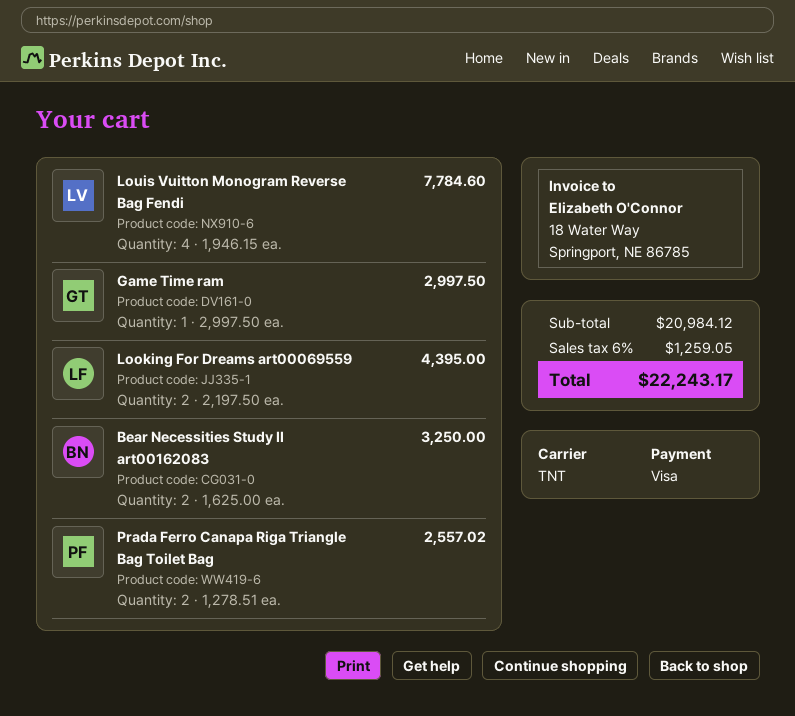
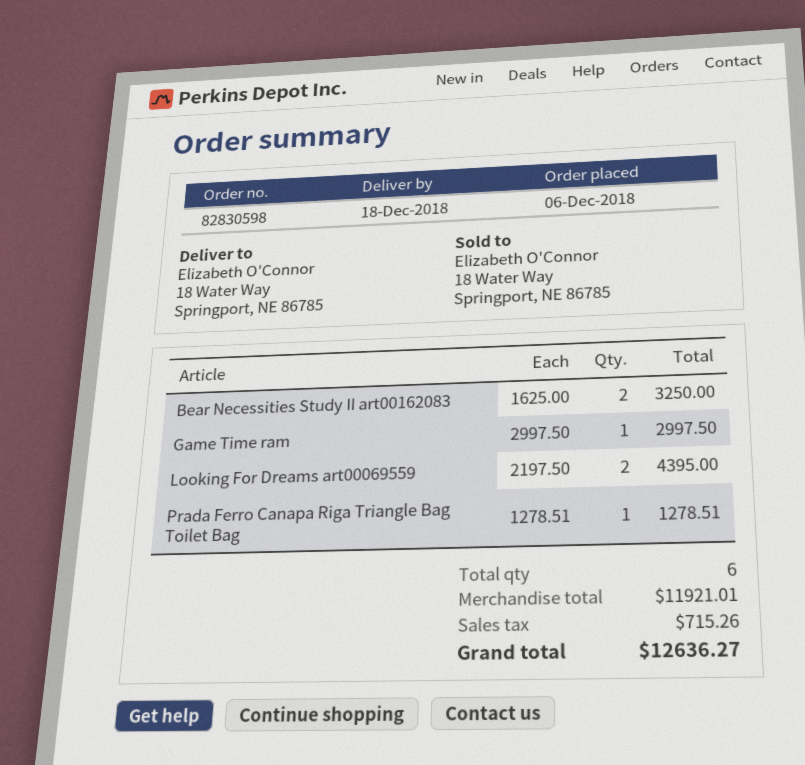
Louis Vuitton Monogram Reverse Bag Fendi: 4 x 1946.15 = 7784.60 -> none
Prada Ferro Canapa Riga Triangle Bag Toilet Bag: 2 x 1278.51 = 2557.02 -> 1 x 1278.51 = 1278.51
subtotal: 20984.12 -> 11921.01
tax: 1259.05 -> 715.26
total: 22243.17 -> 12636.27

